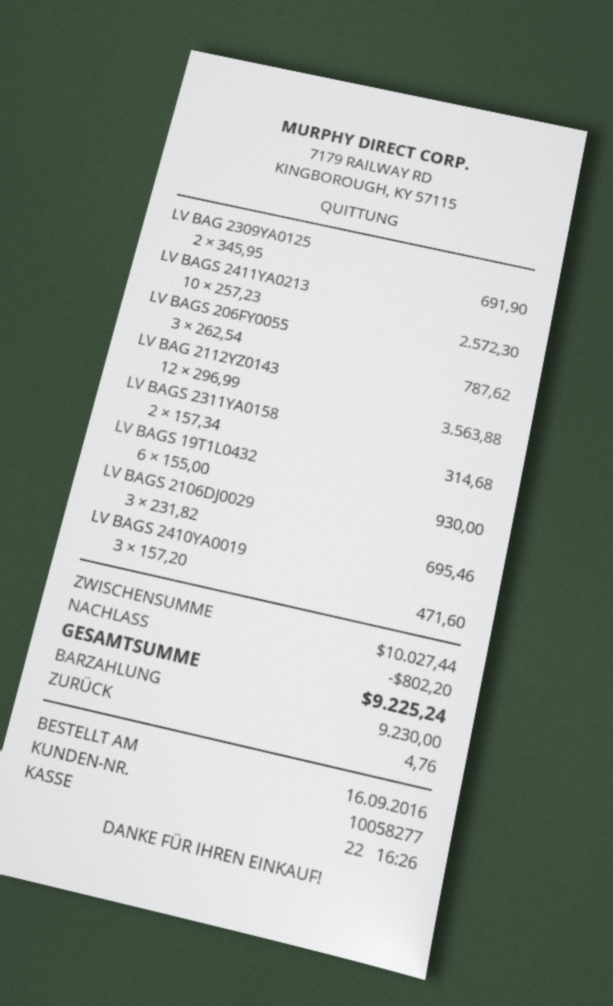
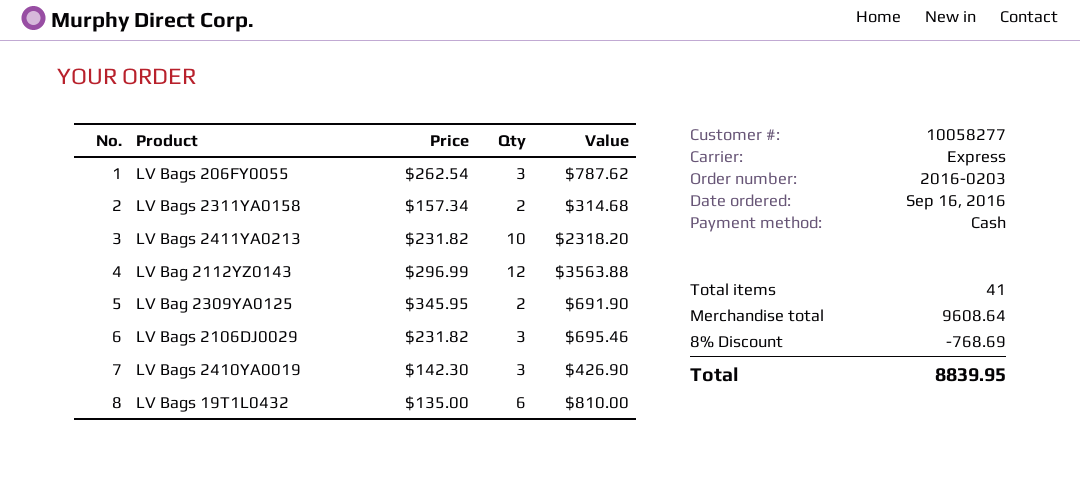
LV BAGS 2411YA0213: 10 x 257.23 = 2572.30 -> 10 x 231.82 = 2318.20
LV BAGS 19T1L0432: 6 x 155.00 = 930.00 -> 6 x 135.00 = 810.00
LV BAGS 2410YA0019: 3 x 157.20 = 471.60 -> 3 x 142.30 = 426.90
subtotal: 10027.44 -> 9608.64
discount: 802.20 -> 768.69
total: 9225.24 -> 8839.95

